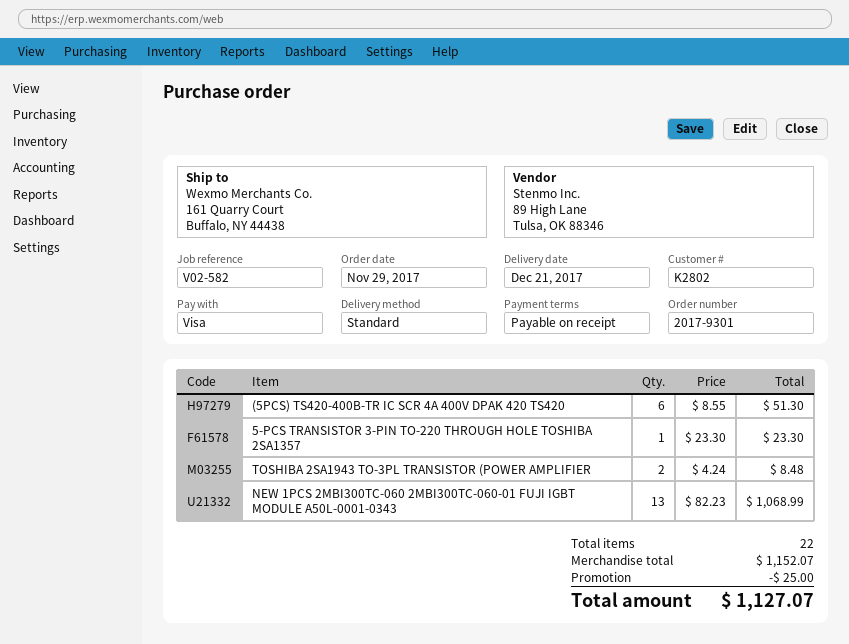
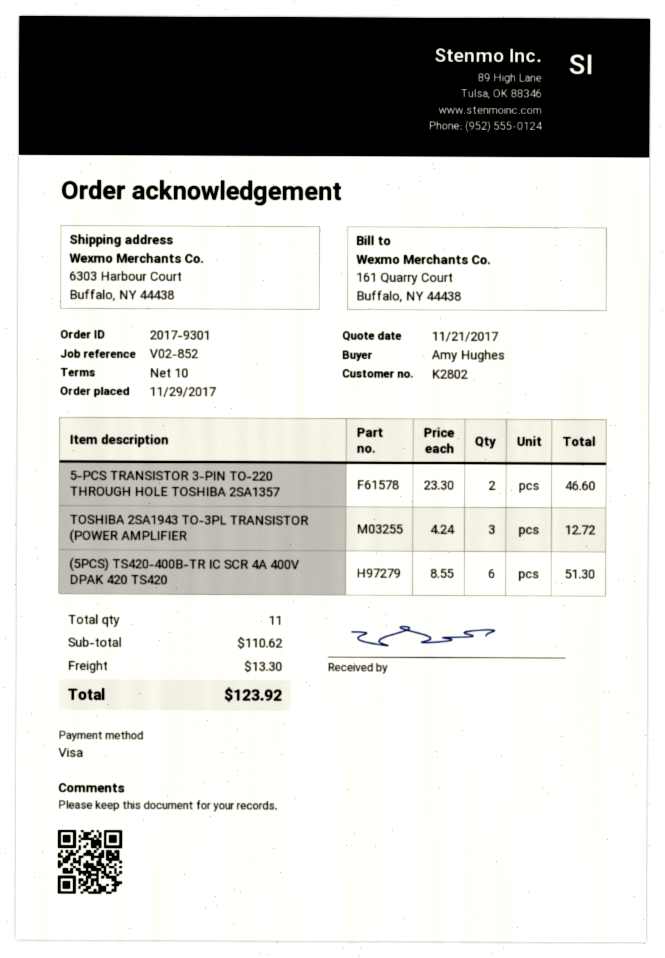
payment terms: on receipt -> 10 days
reference: V02-582 -> V02-852
ship to: 161 Quarry Court, Buffalo, NY 44438 -> 6303 Harbour Court, Buffalo, NY 44438
5-PCS TRANSISTOR 3-PIN TO-220 THROUGH HOLE TOSHIBA 2SA1357: 1 x 23.30 = 23.30 -> 2 x 23.30 = 46.60
TOSHIBA 2SA1943 TO-3PL TRANSISTOR (POWER AMPLIFIER: 2 x 4.24 = 8.48 -> 3 x 4.24 = 12.72
NEW 1PCS 2MBI300TC-060 2MBI300TC-060-01 FUJI IGBT MODULE A50L-0001-0343: 13 x 82.23 = 1068.99 -> none
total quantity: 22 -> 11
subtotal: 1152.07 -> 110.62
discount: 25.00 -> none
shipping: none -> 13.30
total: 1127.07 -> 123.92

